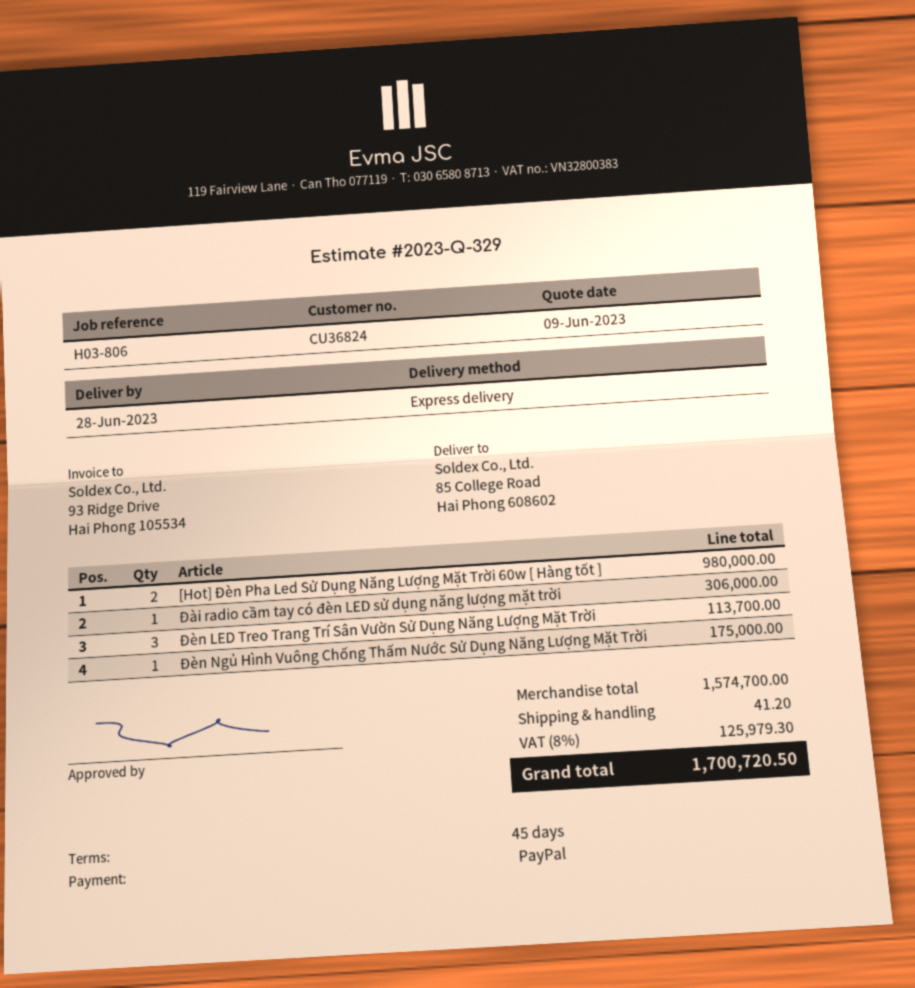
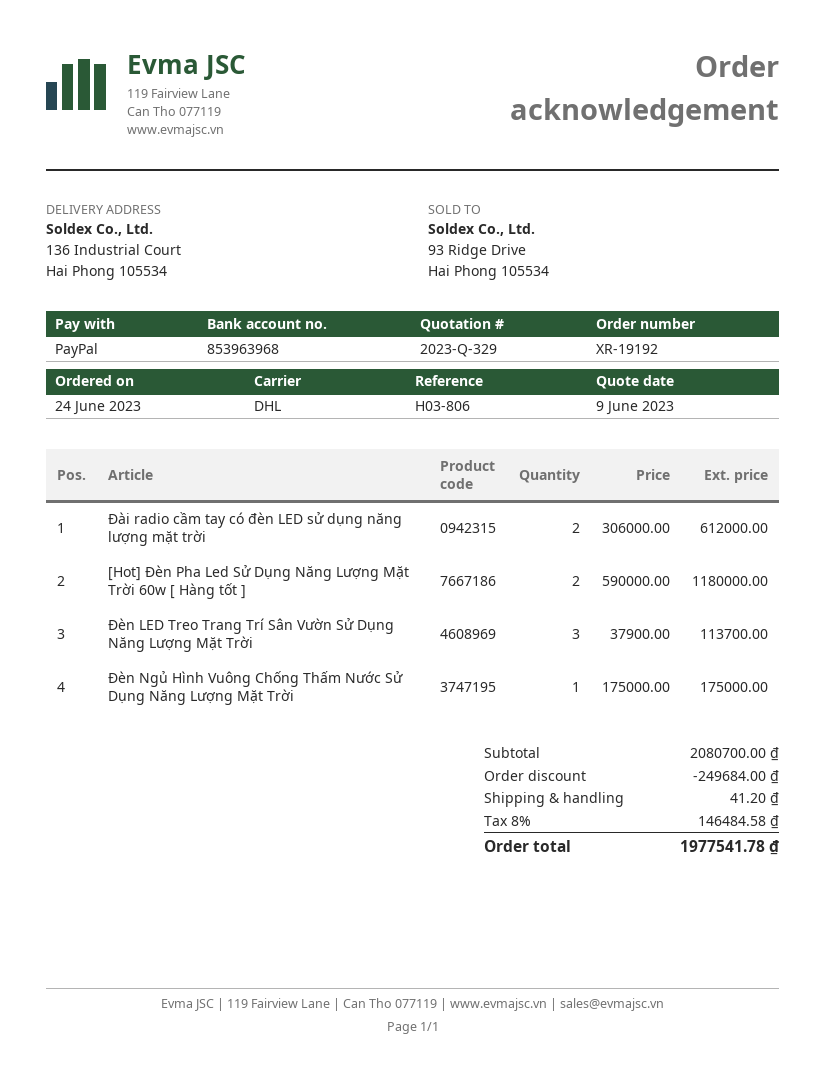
shipping method: express -> DHL
ship to: 85 College Road, Hai Phong 608602 -> 136 Industrial Court, Hai Phong 105534
[Hot] Đèn Pha Led Sử Dụng Năng Lượng Mặt Trời 60w [ Hàng tốt ]: 2 for 980000.00 -> 2 for 1180000.00
Đài radio cầm tay có đèn LED sử dụng năng lượng mặt trời: 1 for 306000.00 -> 2 for 612000.00
subtotal: 1574700.00 -> 2080700.00
discount: none -> 249684.00
tax: 8% = 125979.30 -> 8% = 146484.58
total: 1700720.50 -> 1977541.78

